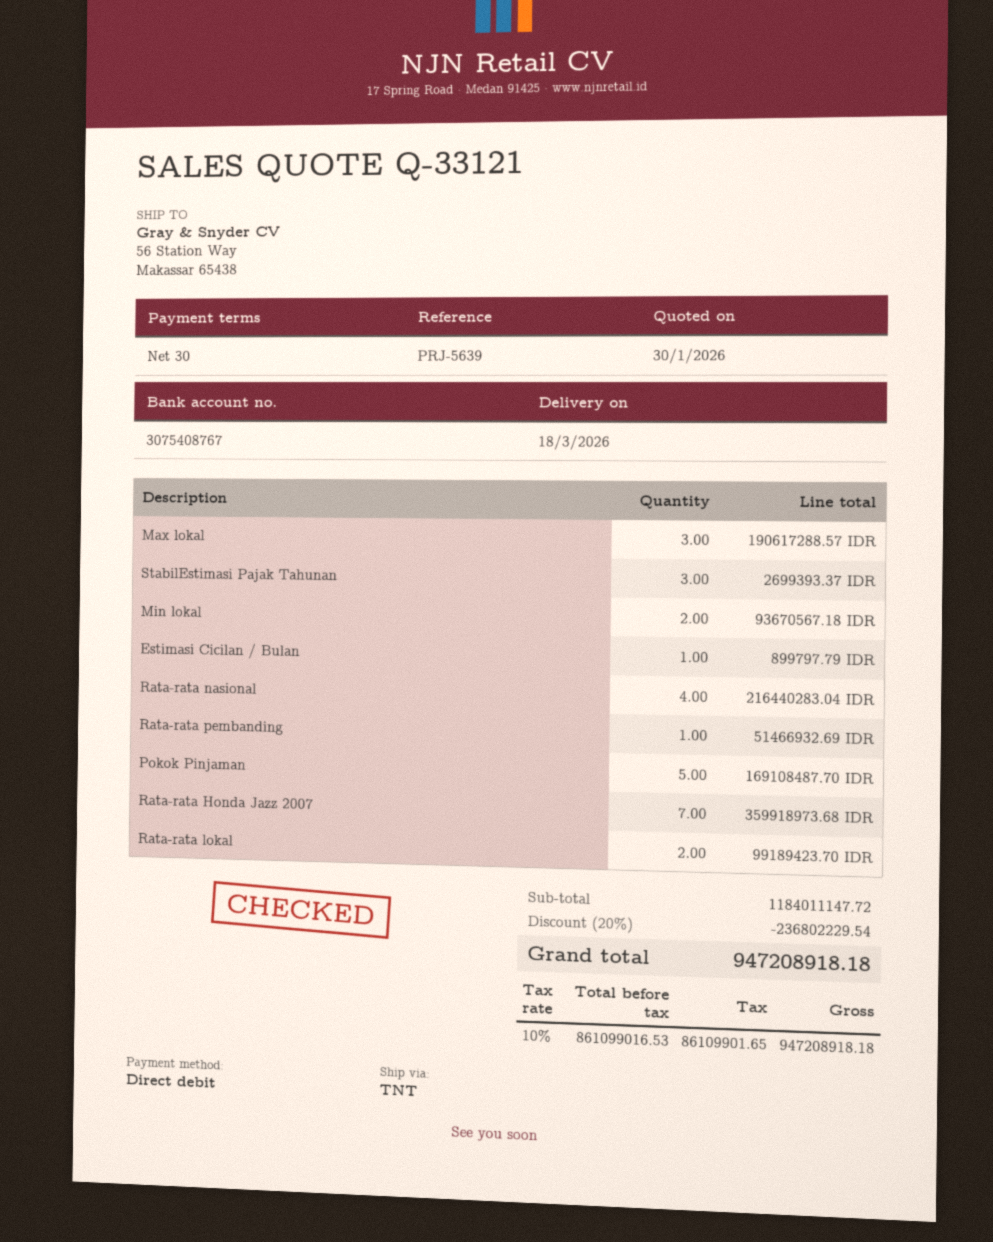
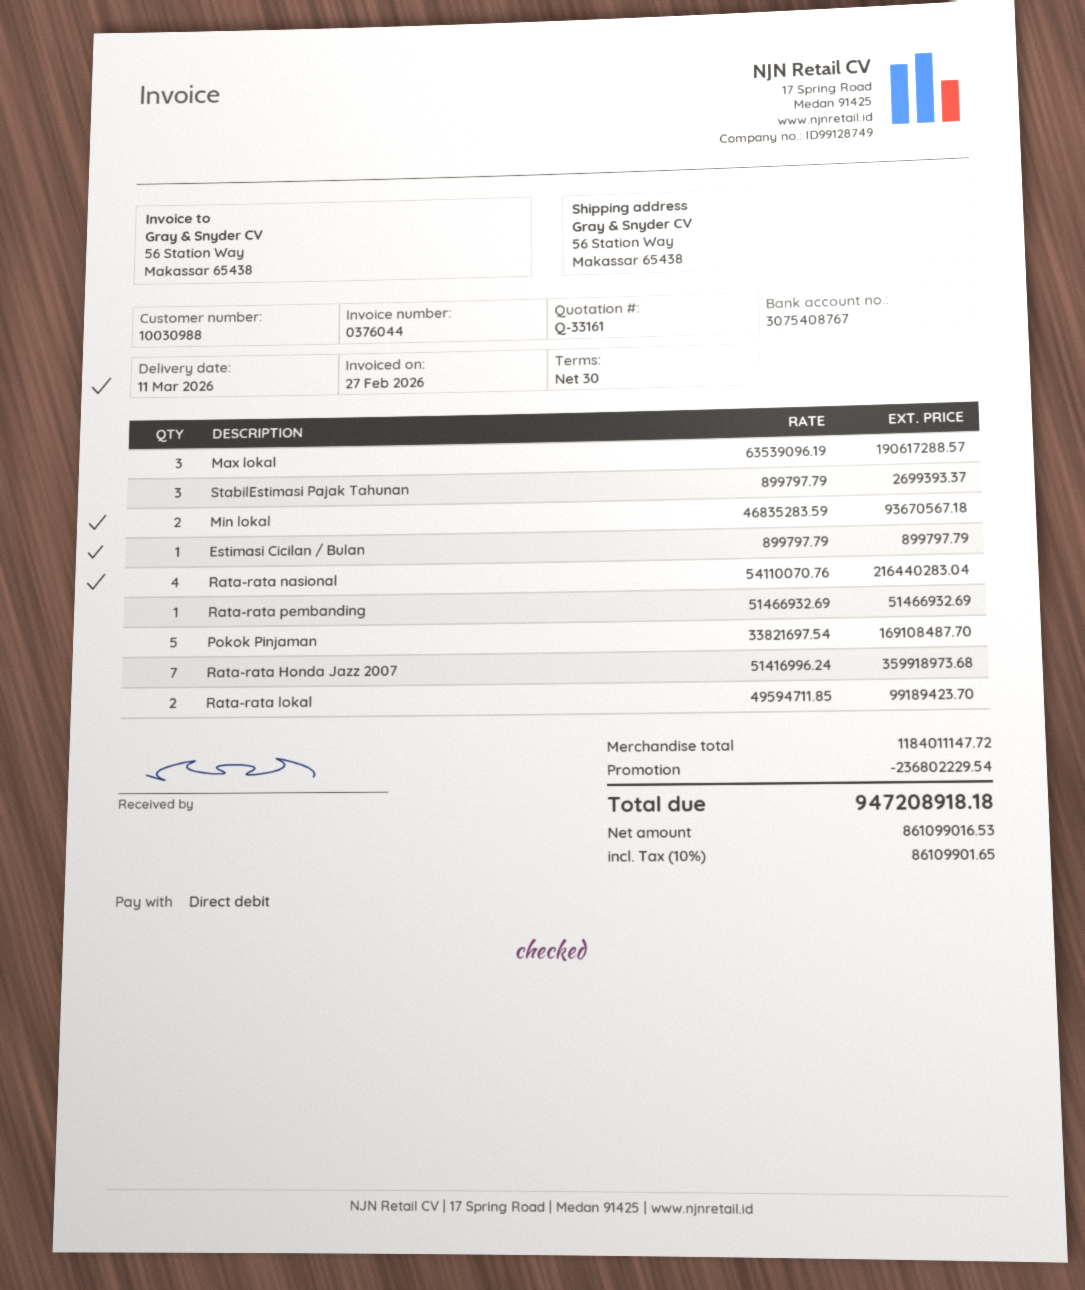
quote number: Q-33121 -> Q-33161
delivery date: 2026-03-18 -> 2026-03-11

